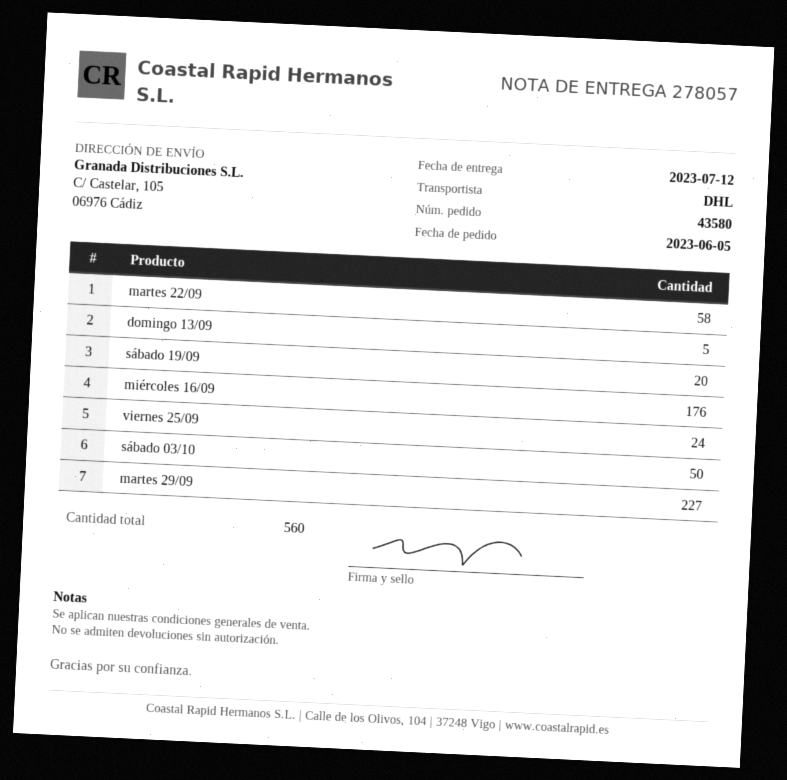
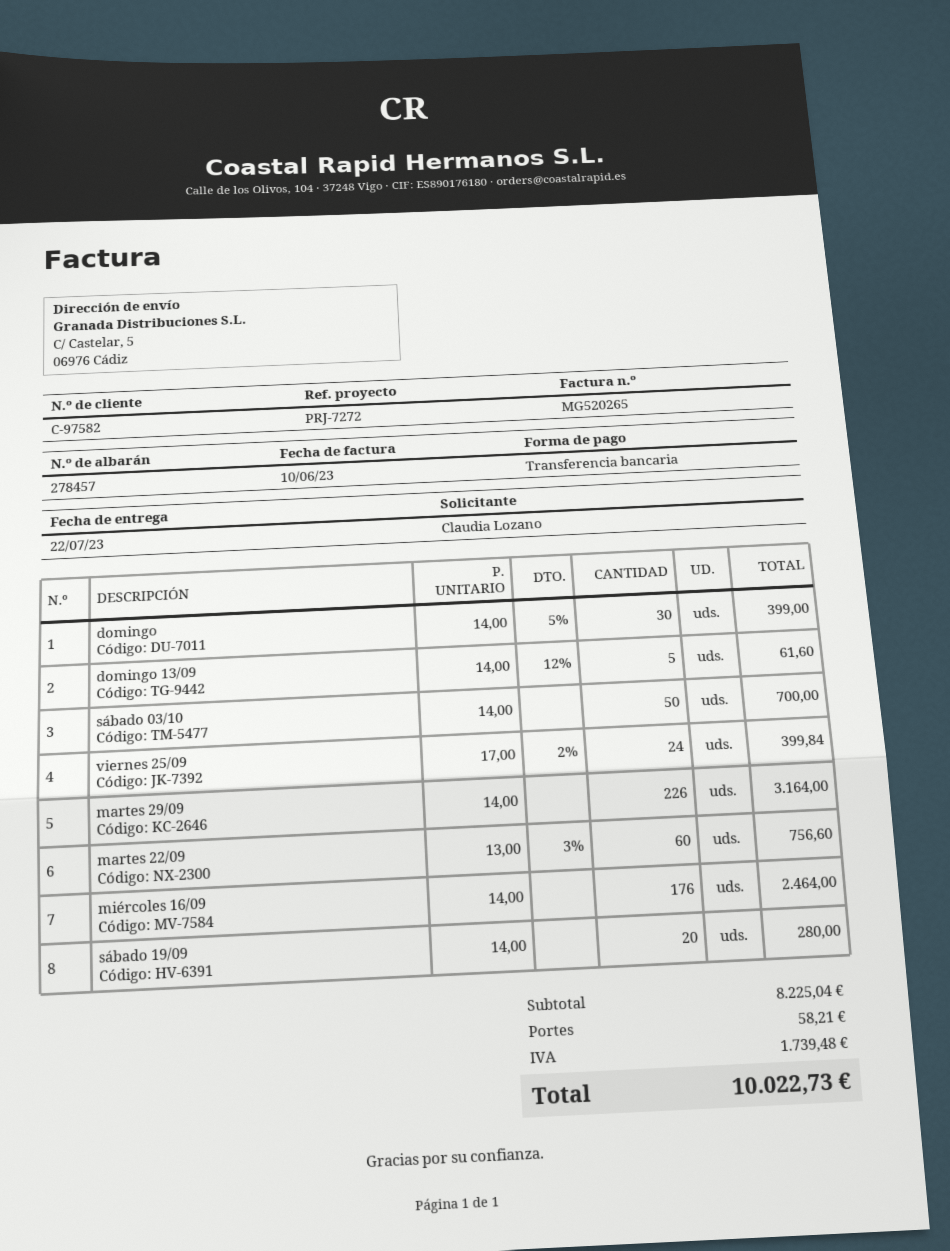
delivery note number: 278057 -> 278457
delivery date: 2023-07-12 -> 2023-07-22
ship to: C/ Castelar, 105, 06976 Cádiz -> C/ Castelar, 5, 06976 Cádiz
martes 22/09: 58 -> 60
martes 29/09: 227 -> 226
domingo: none -> 30

